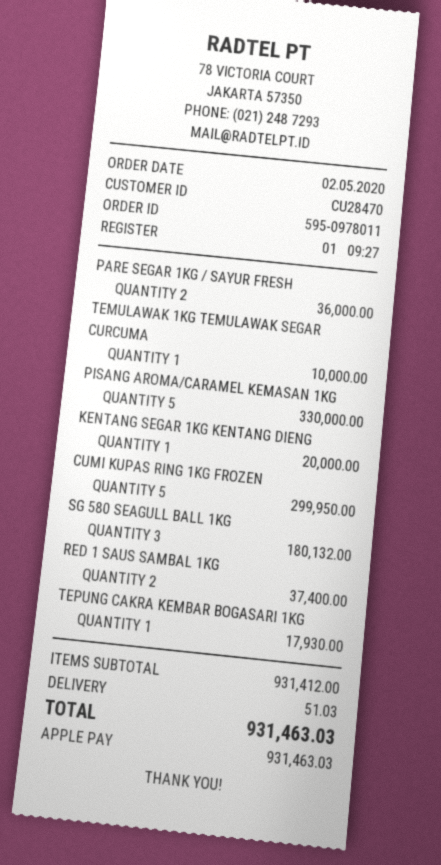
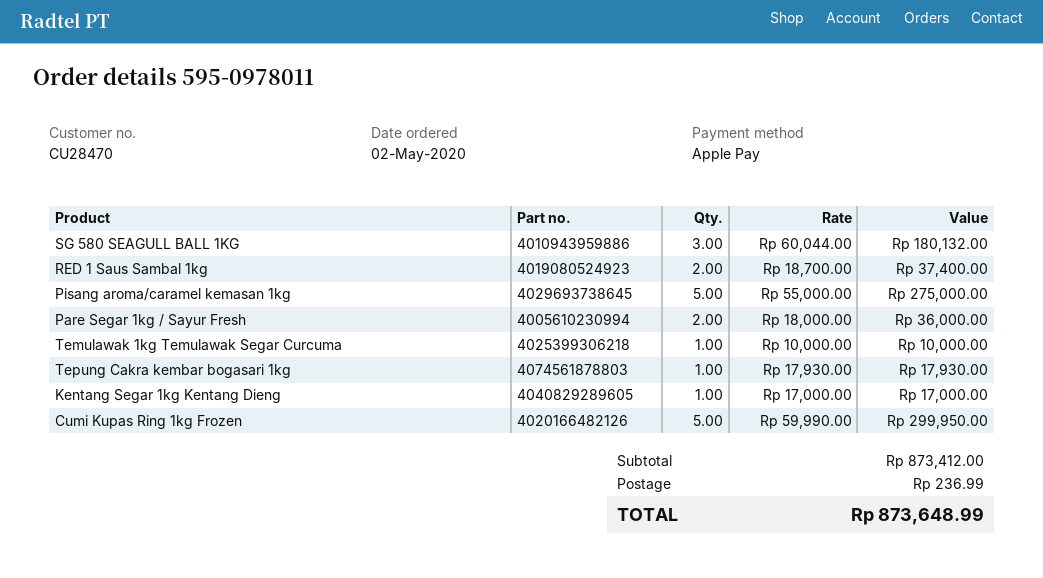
PISANG AROMA/CARAMEL KEMASAN 1KG: 5 for 330000.00 -> 5 for 275000.00
KENTANG SEGAR 1KG KENTANG DIENG: 1 for 20000.00 -> 1 for 17000.00
subtotal: 931412.00 -> 873412.00
shipping: 51.03 -> 236.99
total: 931463.03 -> 873648.99

